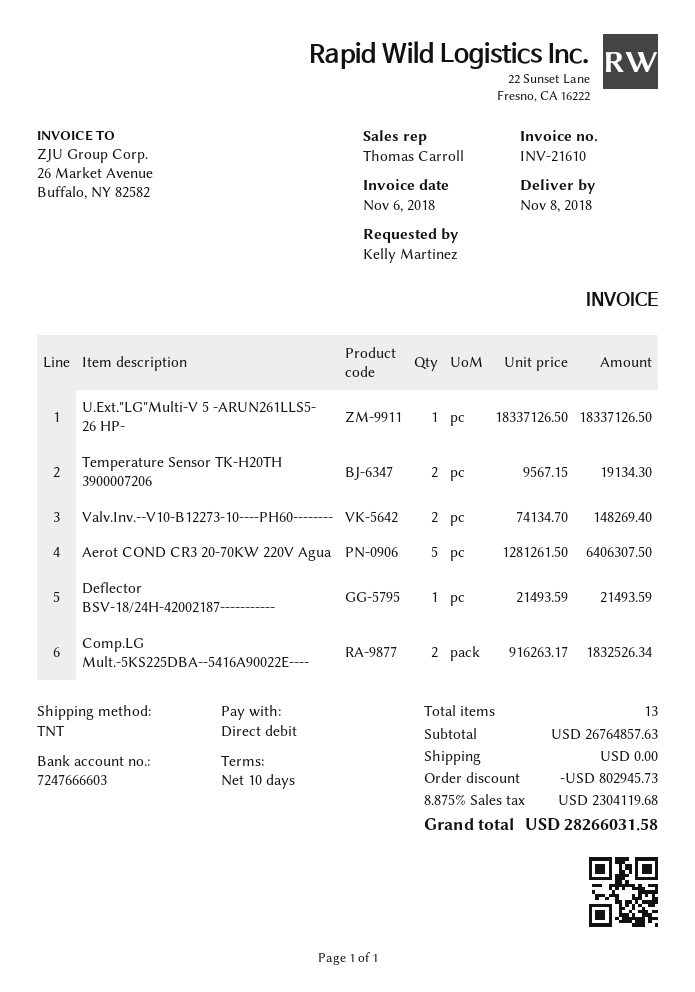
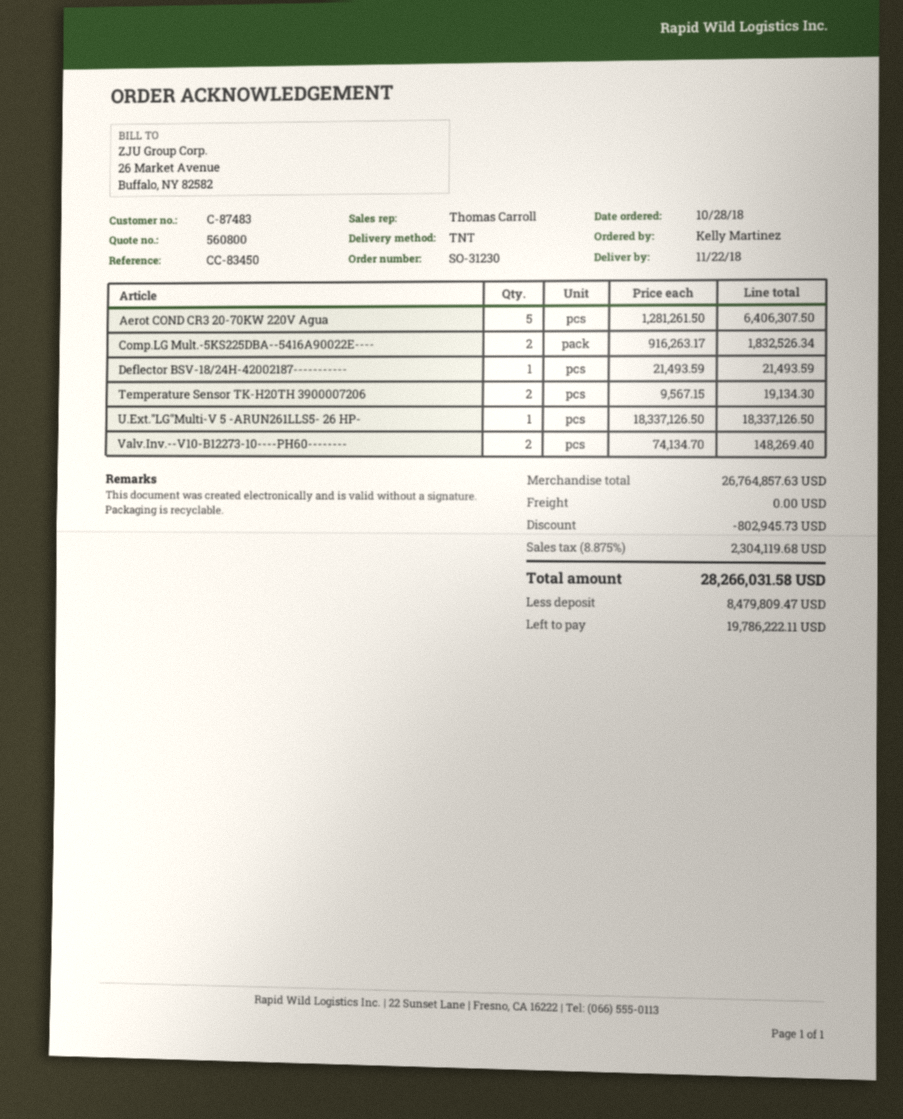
delivery date: 2018-11-08 -> 2018-11-22

